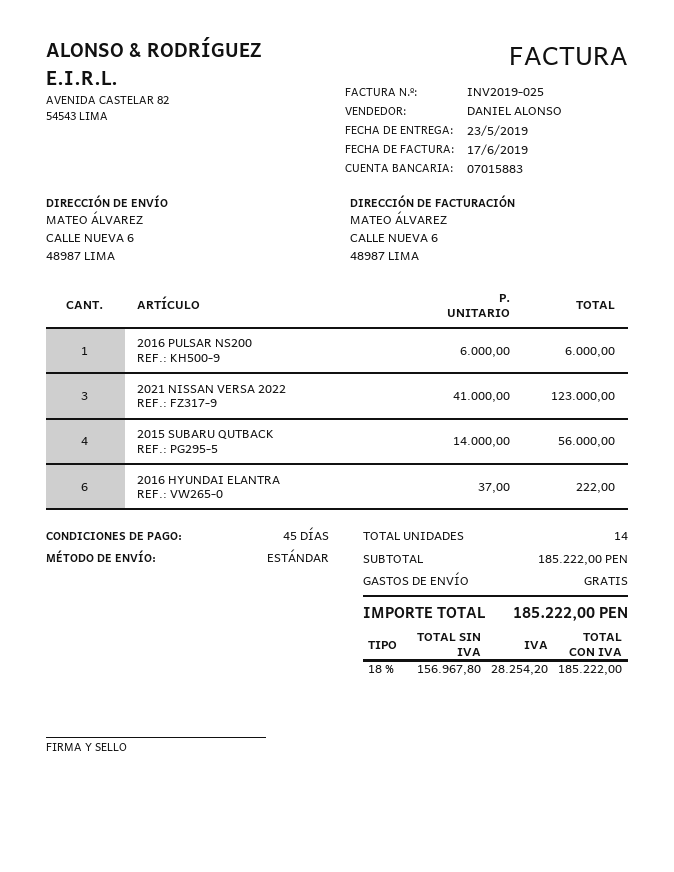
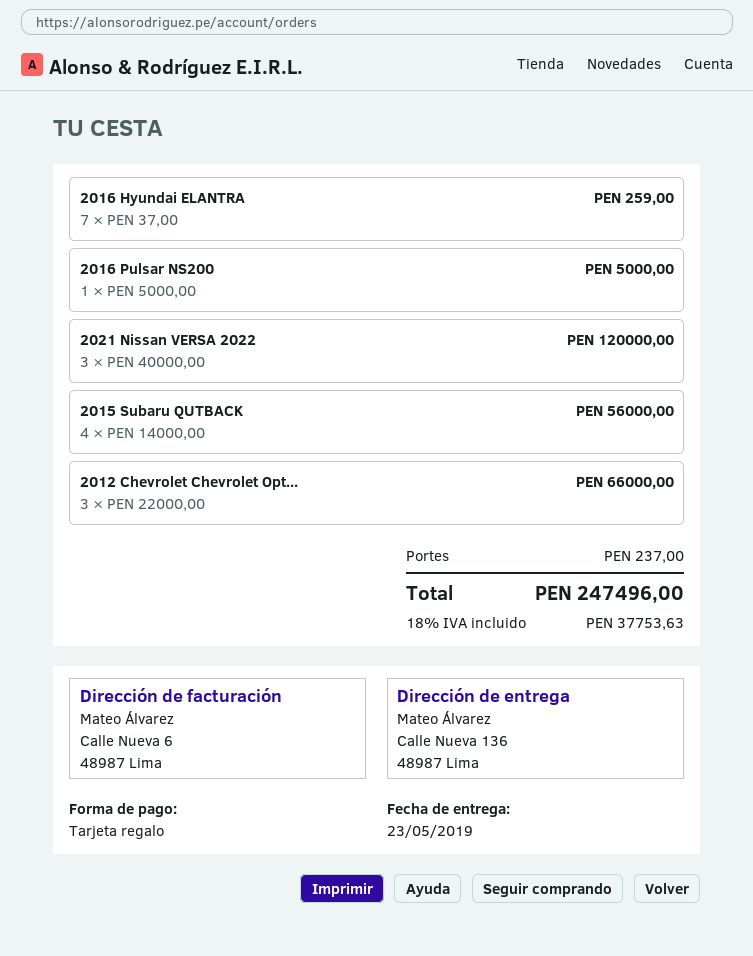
ship to: CALLE NUEVA 6, 48987 LIMA -> Calle Nueva 136, 48987 Lima
2016 PULSAR NS200: 1 x 6000.00 = 6000.00 -> 1 x 5000.00 = 5000.00
2021 NISSAN VERSA 2022: 3 x 41000.00 = 123000.00 -> 3 x 40000.00 = 120000.00
2016 HYUNDAI ELANTRA: 6 x 37.00 = 222.00 -> 7 x 37.00 = 259.00
2012 Chevrolet Chevrolet Opt...: none -> 3 x 22000.00 = 66000.00
shipping: 0.00 -> 237.00
tax: 18% = 28254.20 -> 18% = 37753.63
total: 185222.00 -> 247496.00

